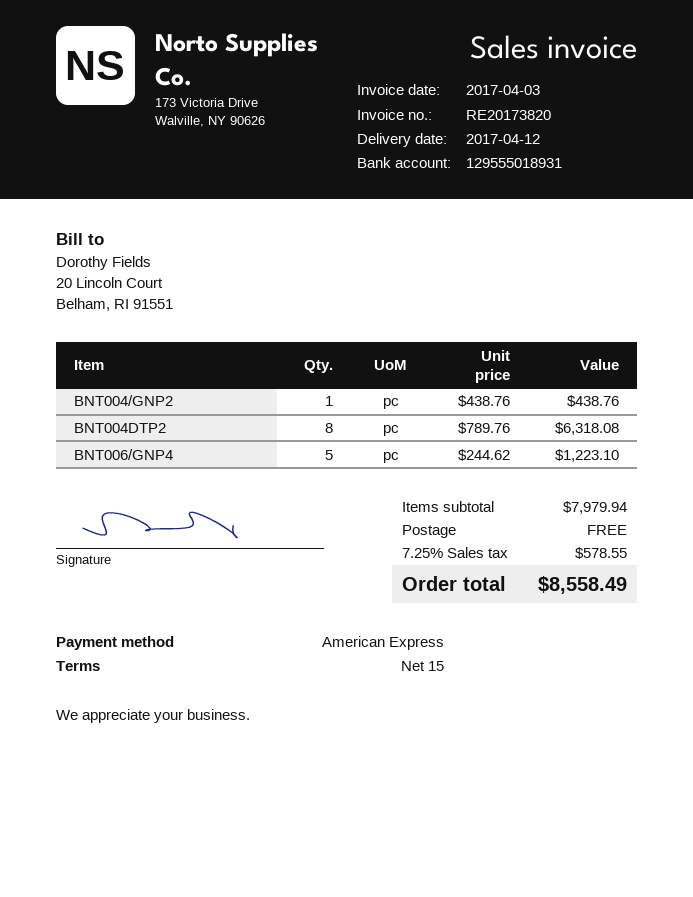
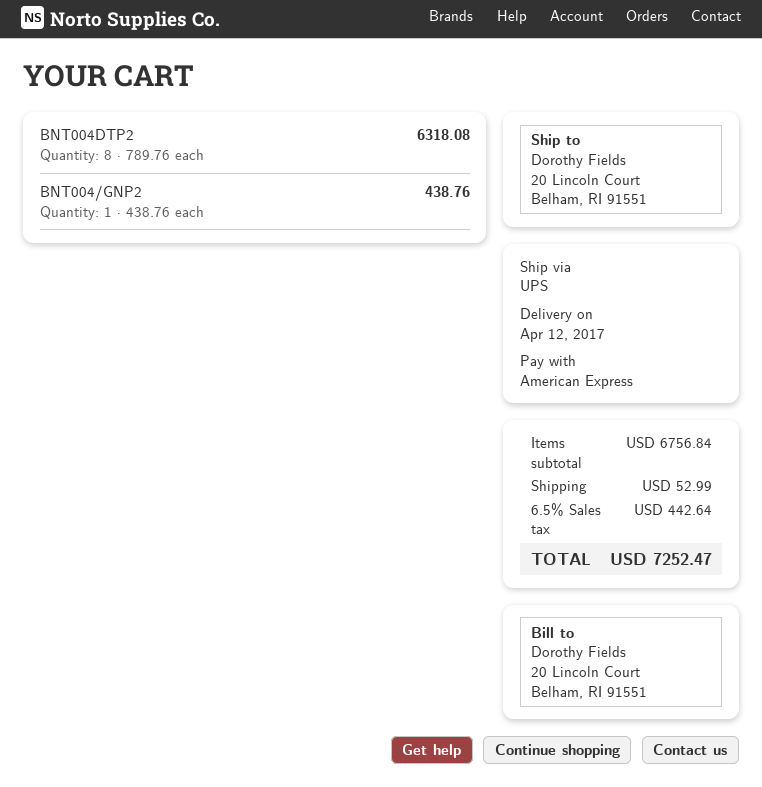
BNT006/GNP4: 5 x 244.62 = 1223.10 -> none
subtotal: 7979.94 -> 6756.84
shipping: 0.00 -> 52.99
tax: 7.25% = 578.55 -> 6.5% = 442.64
total: 8558.49 -> 7252.47

